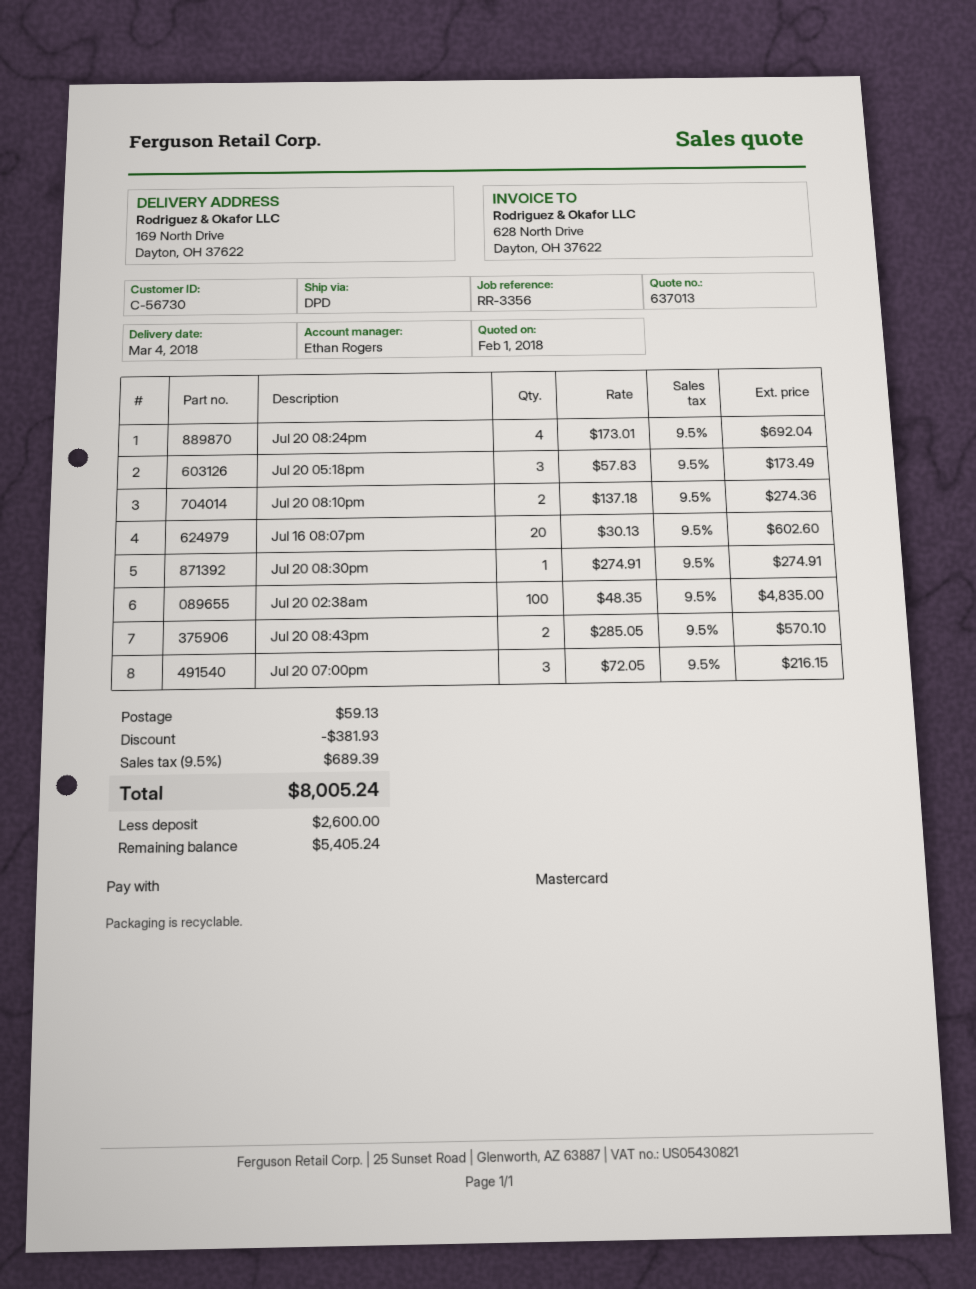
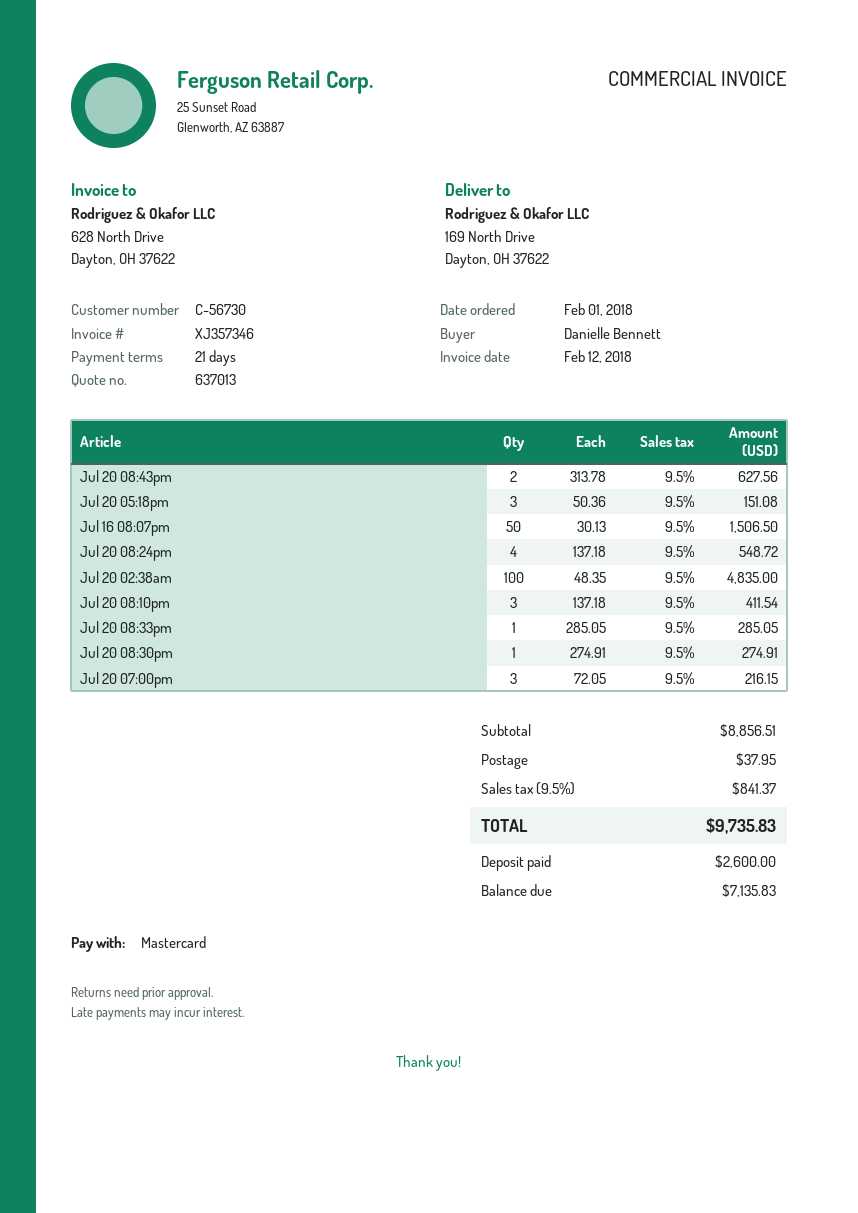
Jul 20 08:24pm: 4 x 173.01 = 692.04 -> 4 x 137.18 = 548.72
Jul 20 05:18pm: 3 x 57.83 = 173.49 -> 3 x 50.36 = 151.08
Jul 20 08:10pm: 2 x 137.18 = 274.36 -> 3 x 137.18 = 411.54
Jul 16 08:07pm: 20 x 30.13 = 602.60 -> 50 x 30.13 = 1506.50
Jul 20 08:43pm: 2 x 285.05 = 570.10 -> 2 x 313.78 = 627.56
Jul 20 08:33pm: none -> 1 x 285.05 = 285.05
discount: 381.93 -> none
shipping: 59.13 -> 37.95
tax: 9.5% = 689.39 -> 9.5% = 841.37
total: 8005.24 -> 9735.83
balance: 5405.24 -> 7135.83

